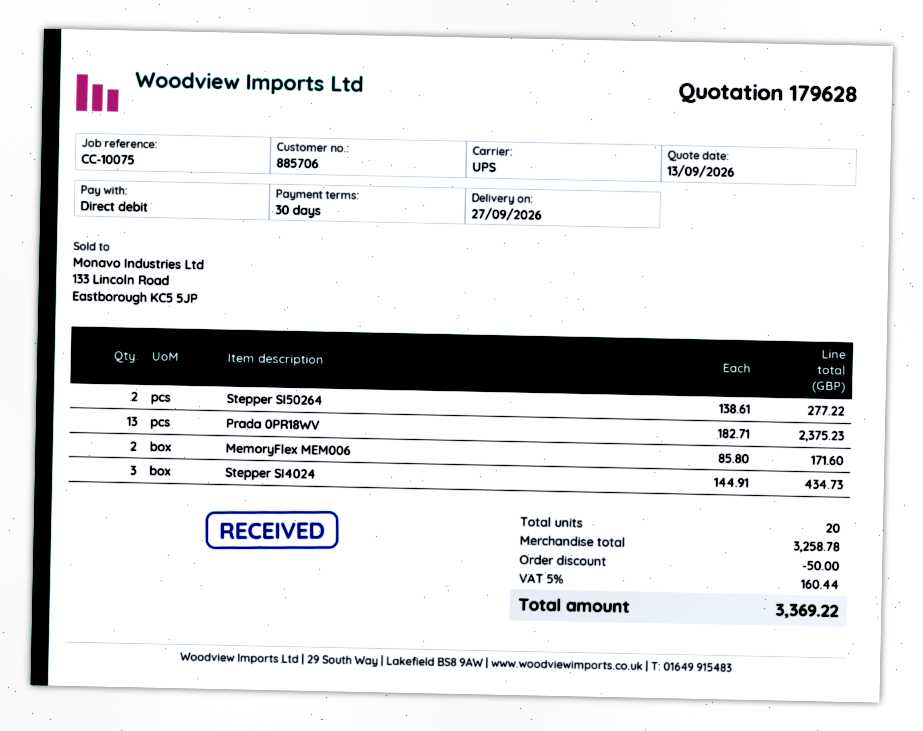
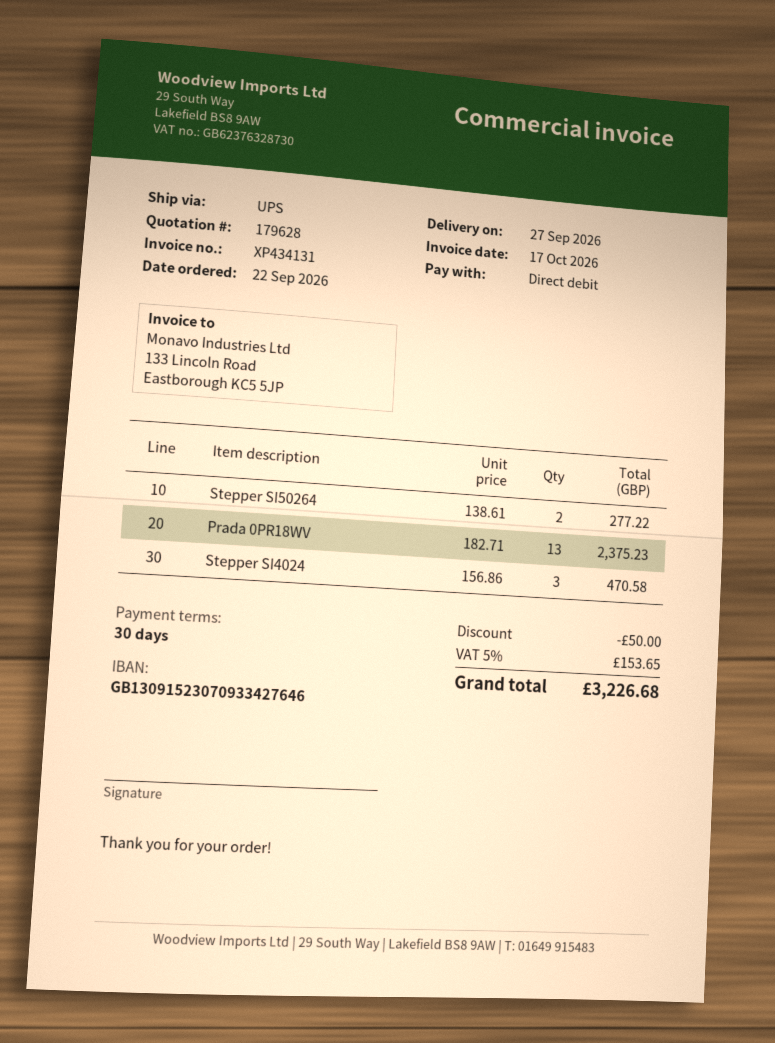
MemoryFlex MEM006: 2 x 85.80 = 171.60 -> none
Stepper SI4024: 3 x 144.91 = 434.73 -> 3 x 156.86 = 470.58
tax: 5% = 160.44 -> 5% = 153.65
total: 3369.22 -> 3226.68

